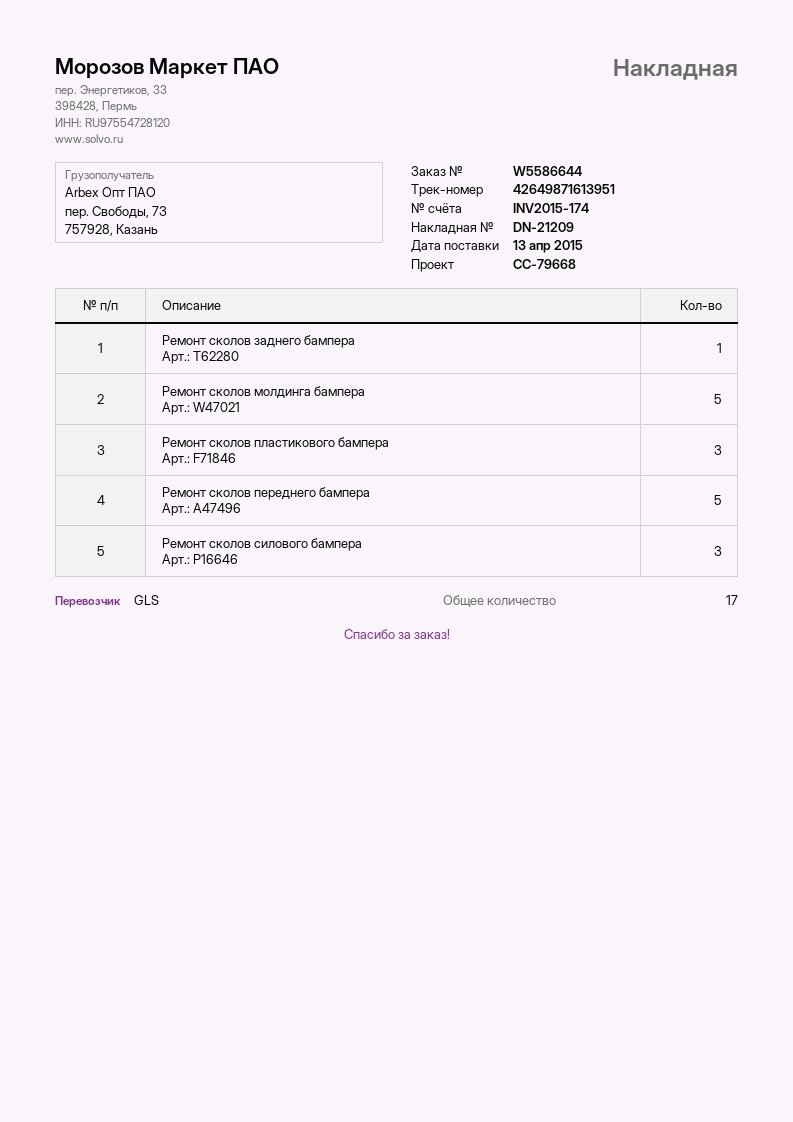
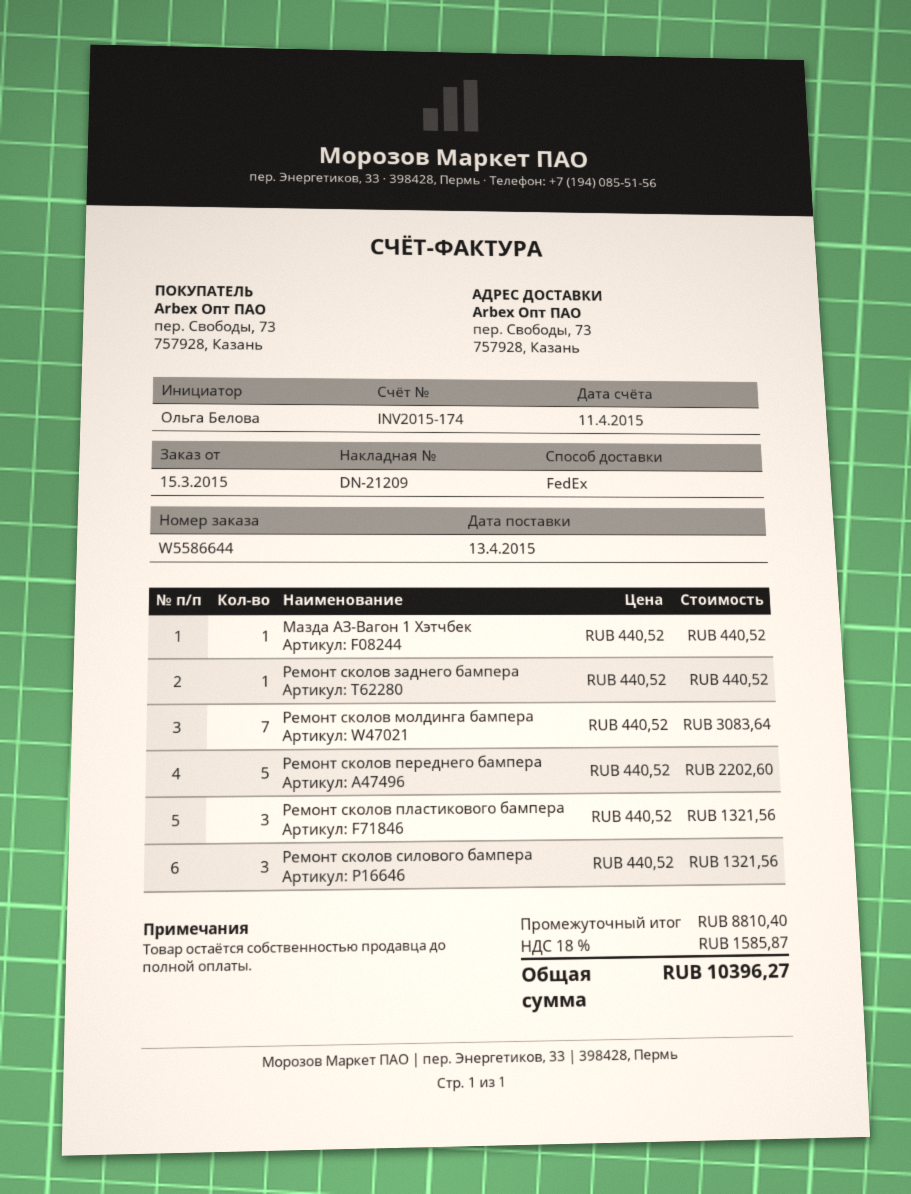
shipping method: GLS -> FedEx
Ремонт сколов молдинга бампера: 5 -> 7
Мазда АЗ-Вагон 1 Хэтчбек: none -> 1

